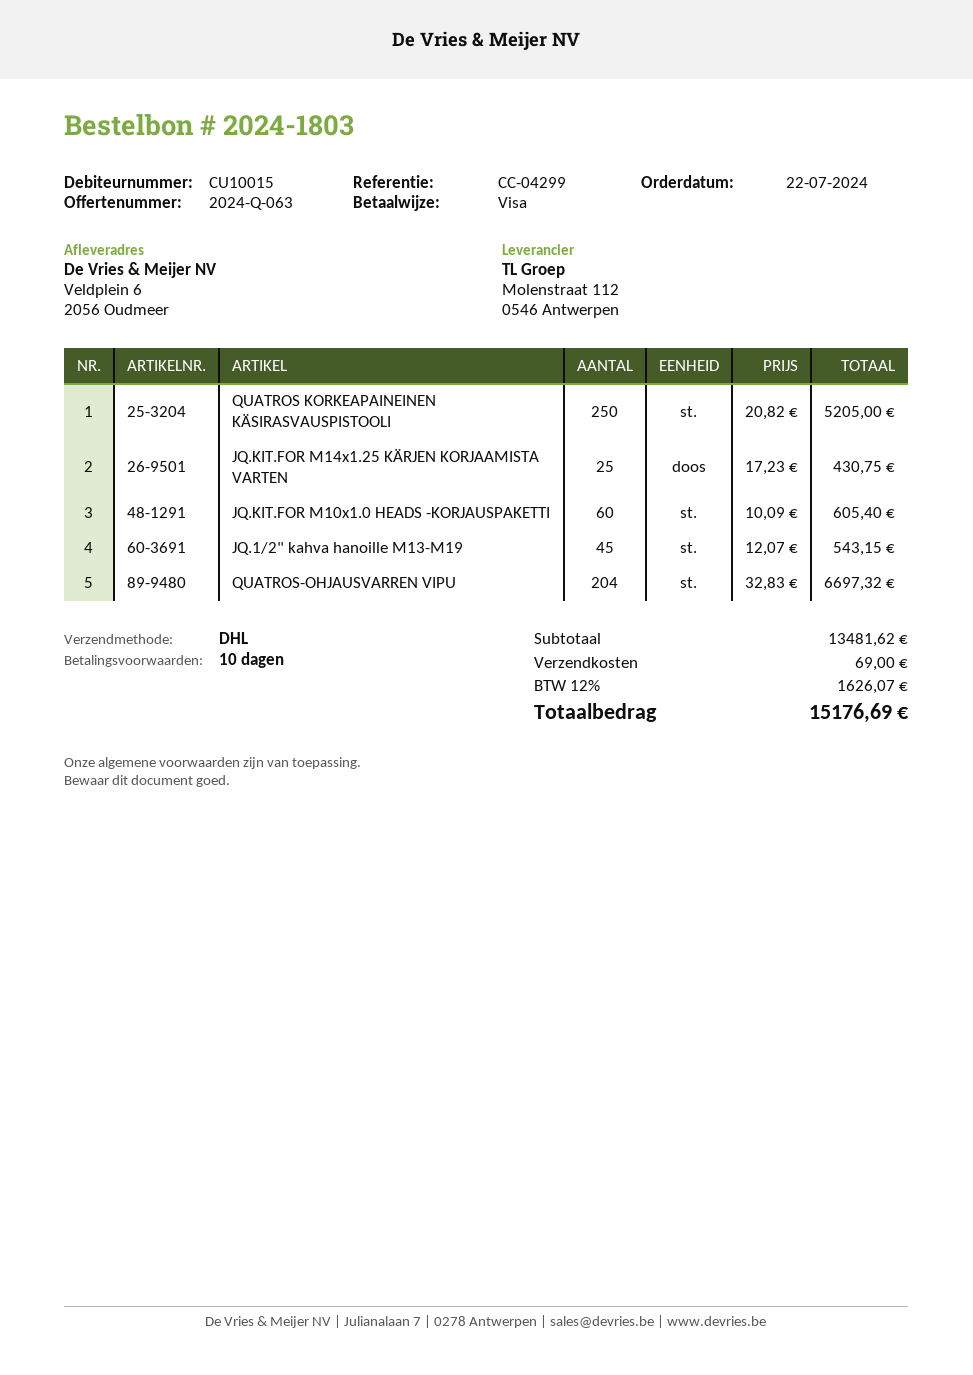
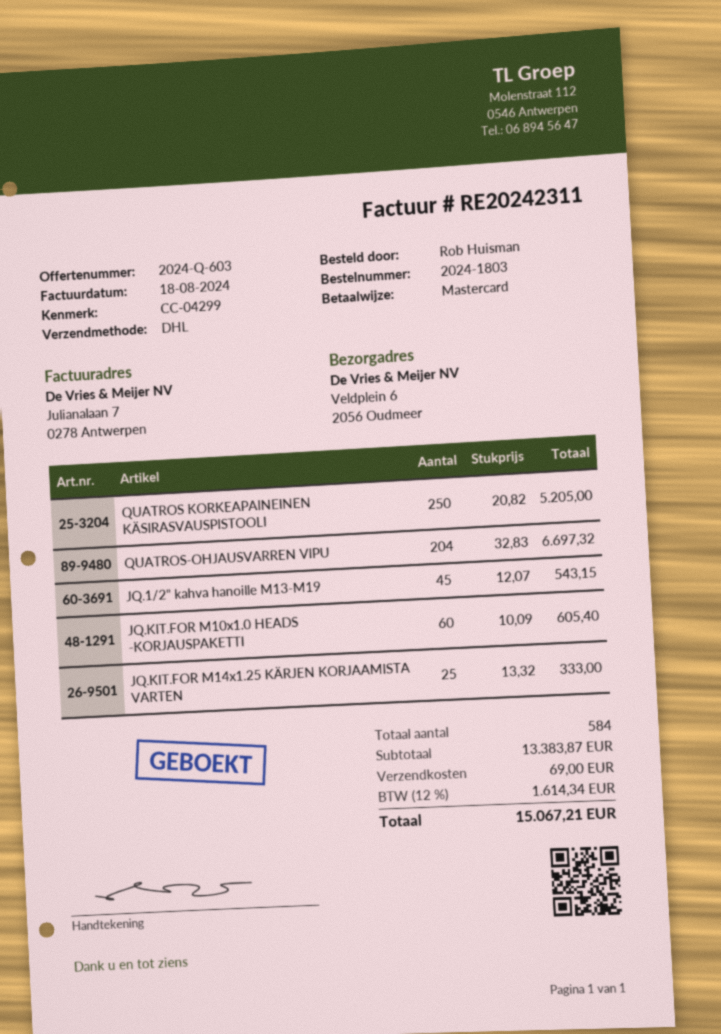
quote number: 2024-Q-063 -> 2024-Q-603
payment method: Visa -> Mastercard
JQ.KIT.FOR M14x1.25 KÄRJEN KORJAAMISTA VARTEN: 25 x 17.23 = 430.75 -> 25 x 13.32 = 333.00
subtotal: 13481.62 -> 13383.87
tax: 12% = 1626.07 -> 12% = 1614.34
total: 15176.69 -> 15067.21

